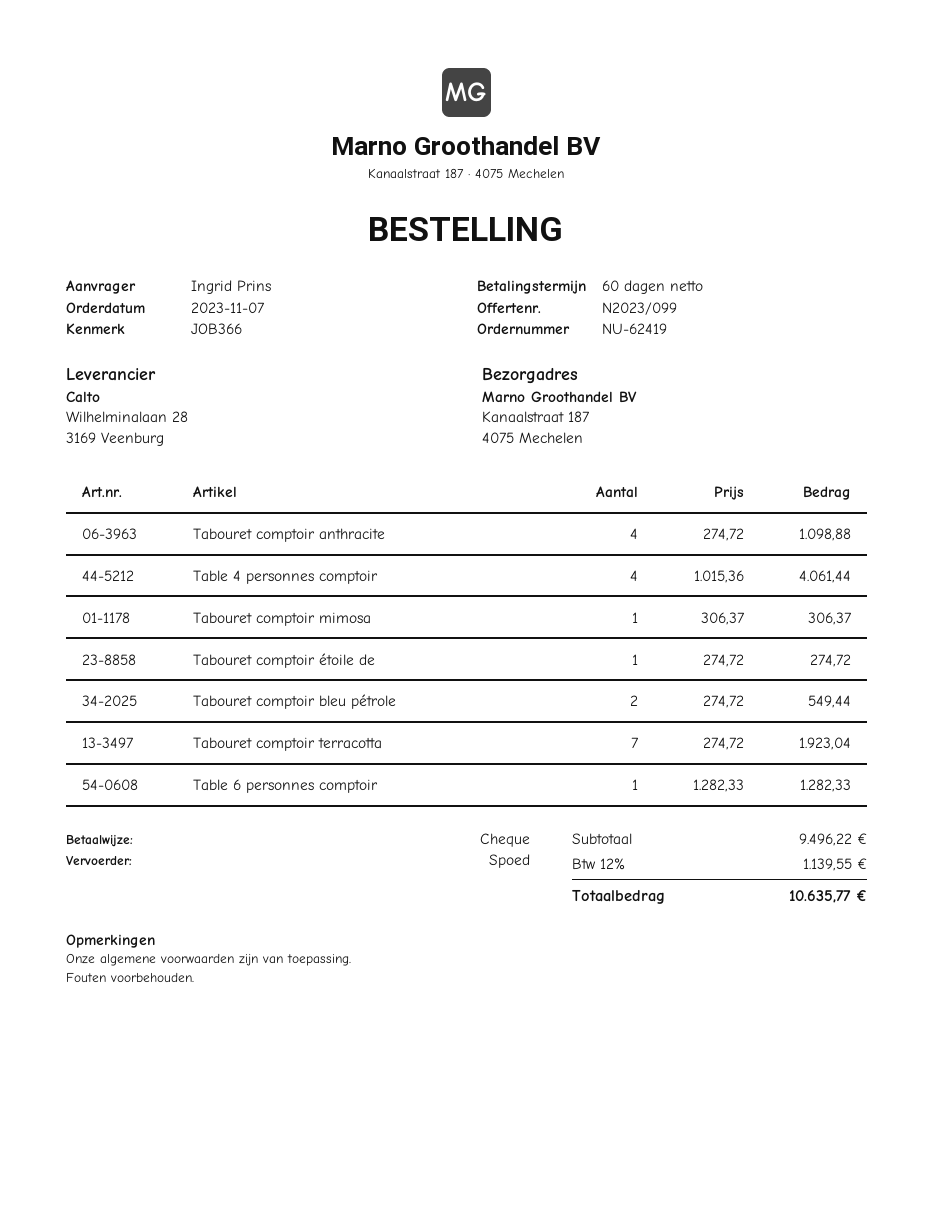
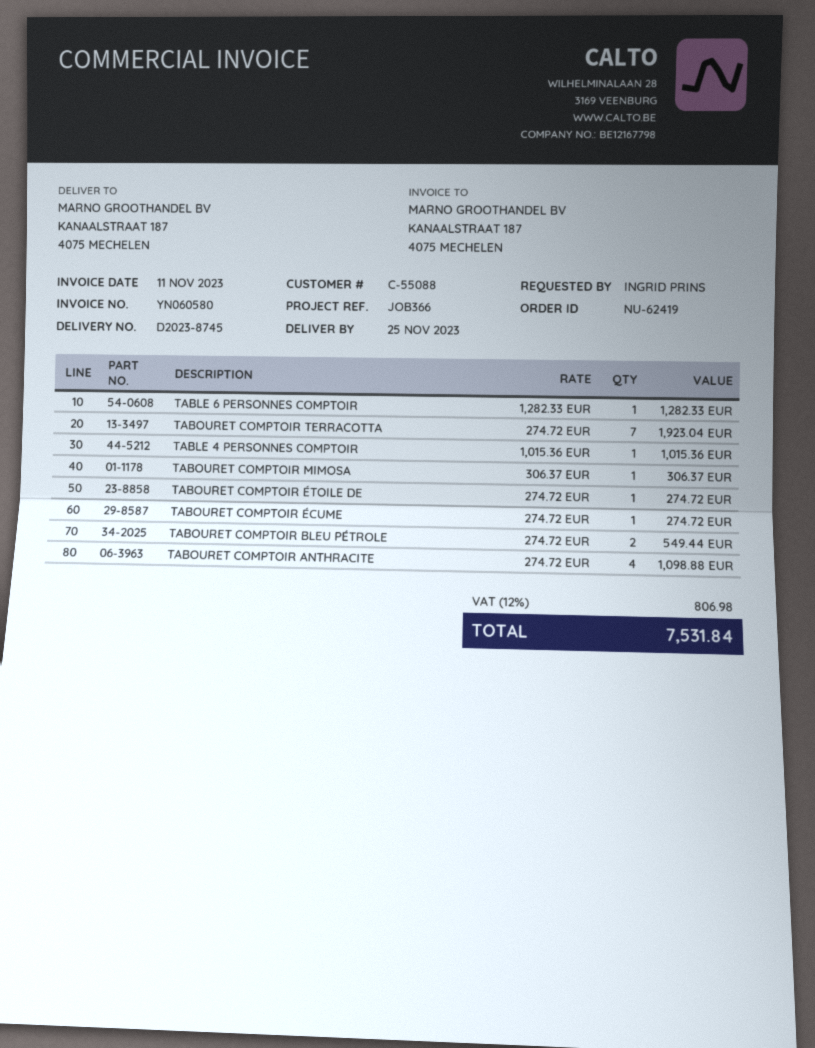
Table 4 personnes comptoir: 4 x 1015.36 = 4061.44 -> 1 x 1015.36 = 1015.36
TABOURET COMPTOIR ÉCUME: none -> 1 x 274.72 = 274.72
tax: 12% = 1139.55 -> 12% = 806.98
total: 10635.77 -> 7531.84

